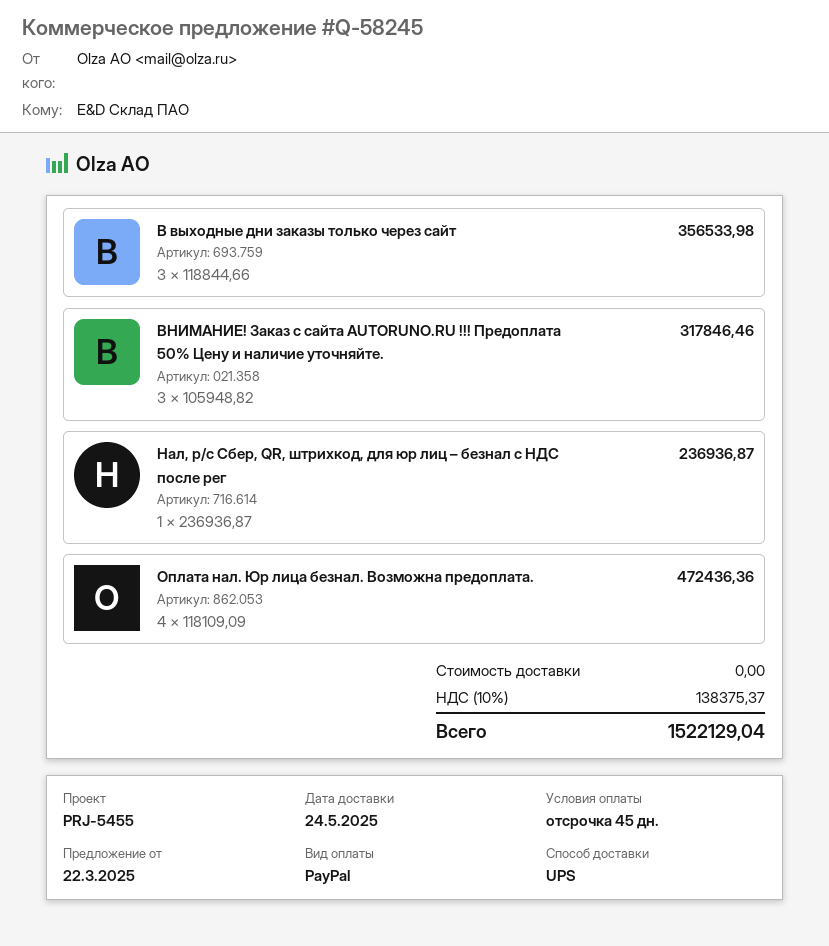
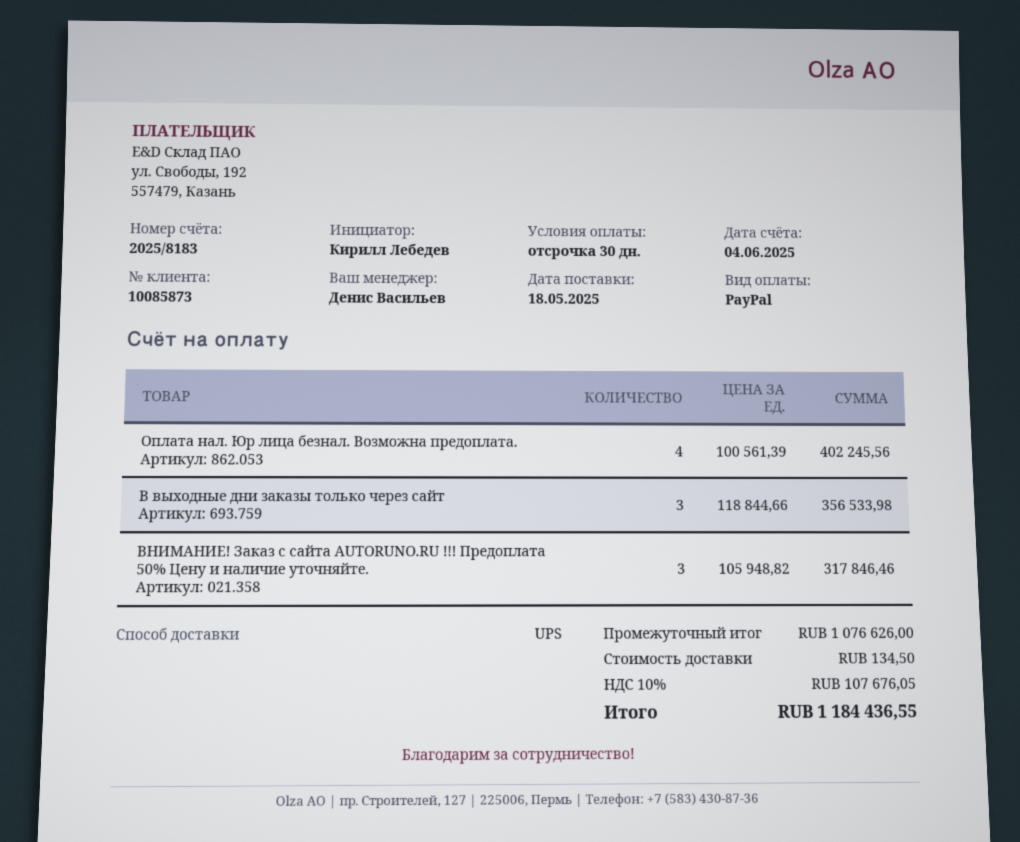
delivery date: 2025-05-24 -> 2025-05-18
payment terms: 45 days -> 30 days
Нал, р/с Сбер, QR, штрихкод, для юр лиц – безнал с НДС после рег: 1 x 236936.87 = 236936.87 -> none
Оплата нал. Юр лица безнал. Возможна предоплата.: 4 x 118109.09 = 472436.36 -> 4 x 100561.39 = 402245.56
shipping: 0.00 -> 134.50
tax: 10% = 138375.37 -> 10% = 107676.05
total: 1522129.04 -> 1184436.55

